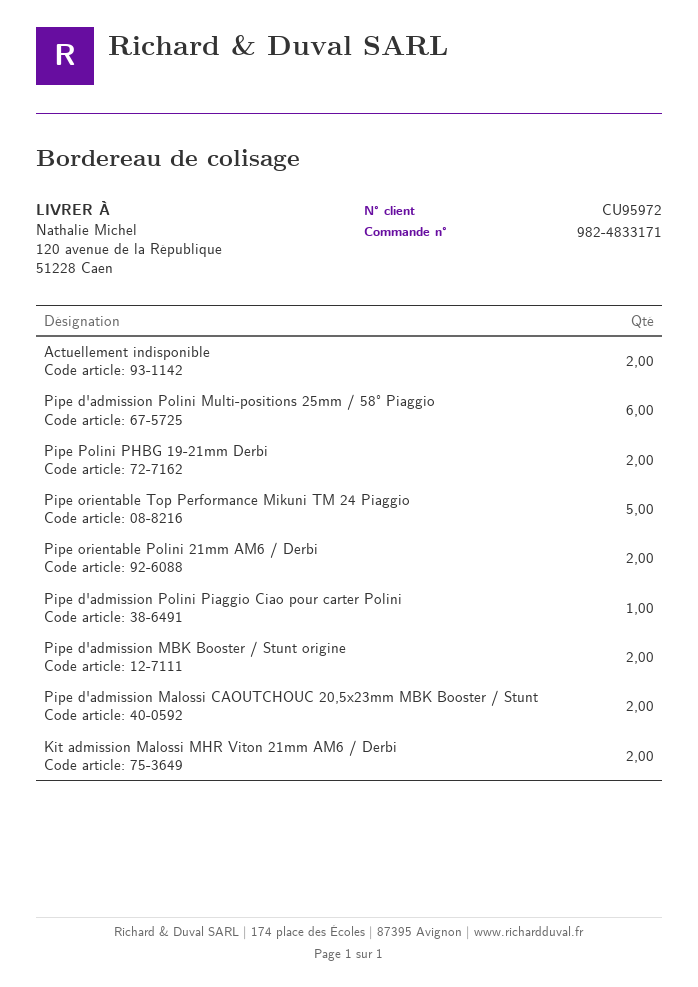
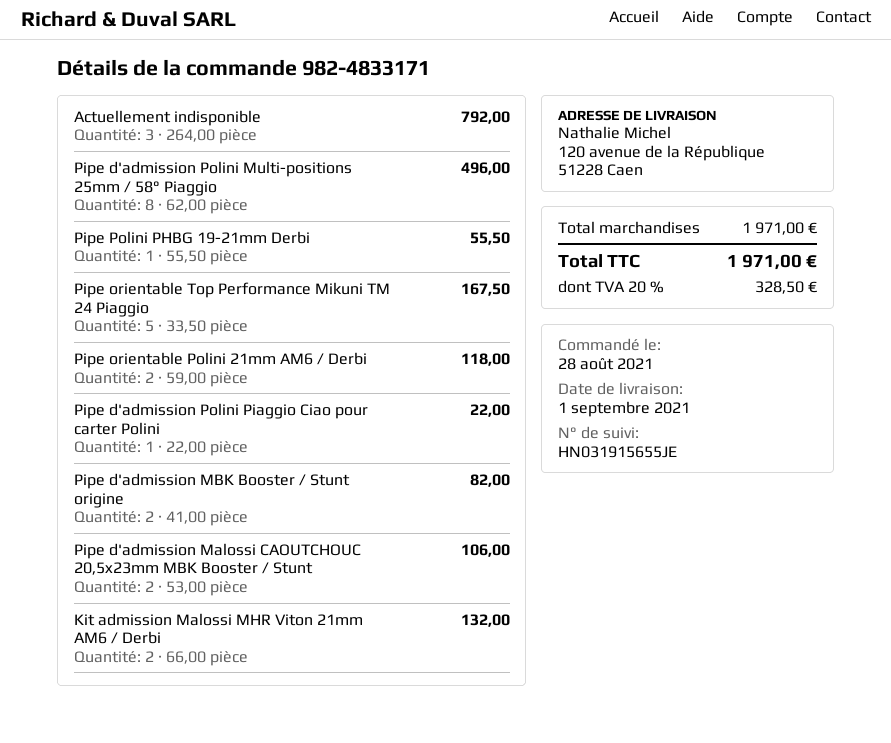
Actuellement indisponible: 2 -> 3
Pipe d'admission Polini Multi-positions 25mm / 58° Piaggio: 6 -> 8
Pipe Polini PHBG 19-21mm Derbi: 2 -> 1

